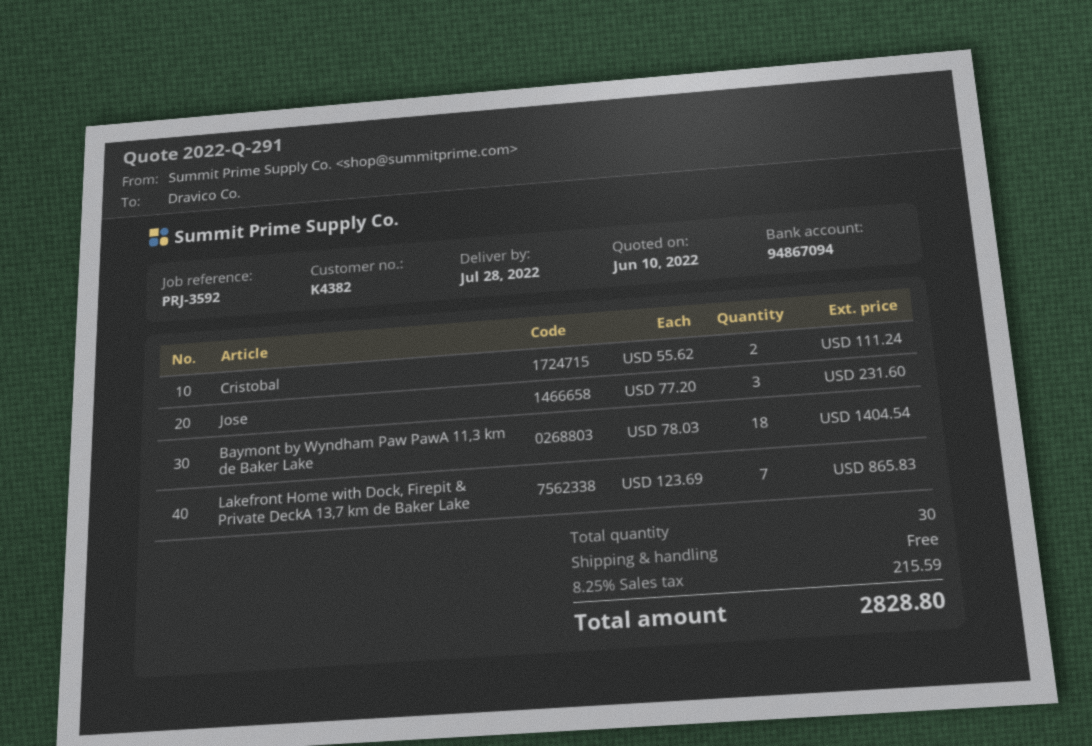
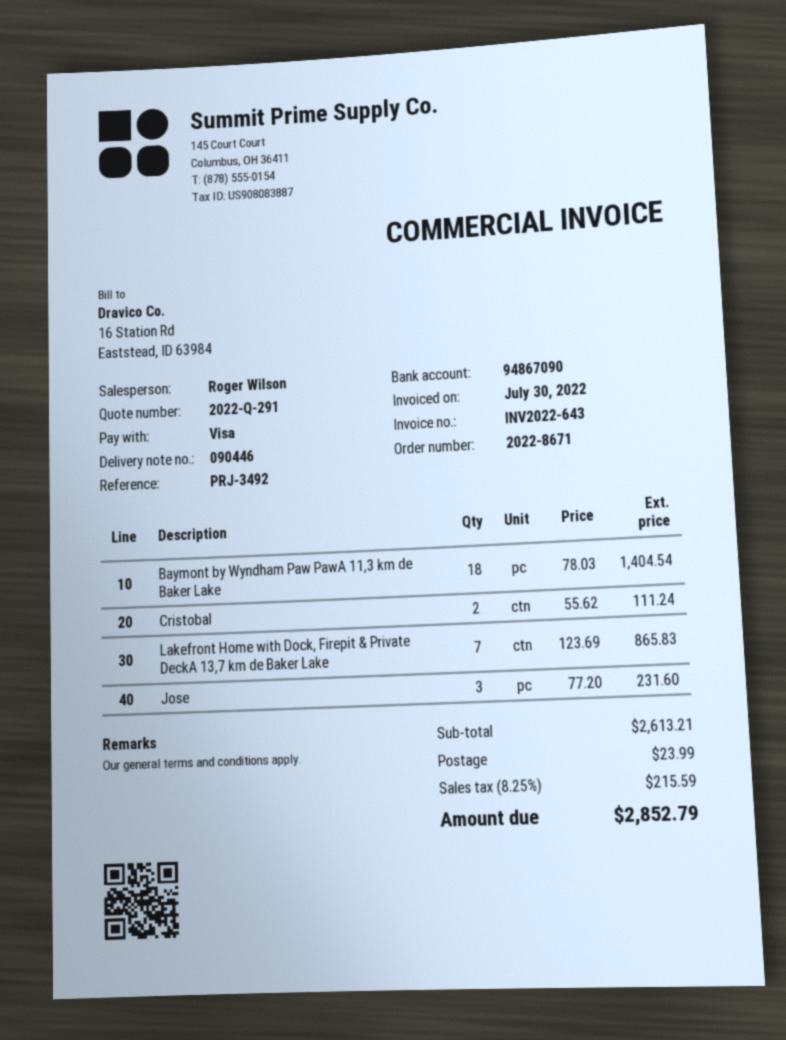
reference: PRJ-3592 -> PRJ-3492
bank account: 94867094 -> 94867090
shipping: 0.00 -> 23.99
total: 2828.80 -> 2852.79

